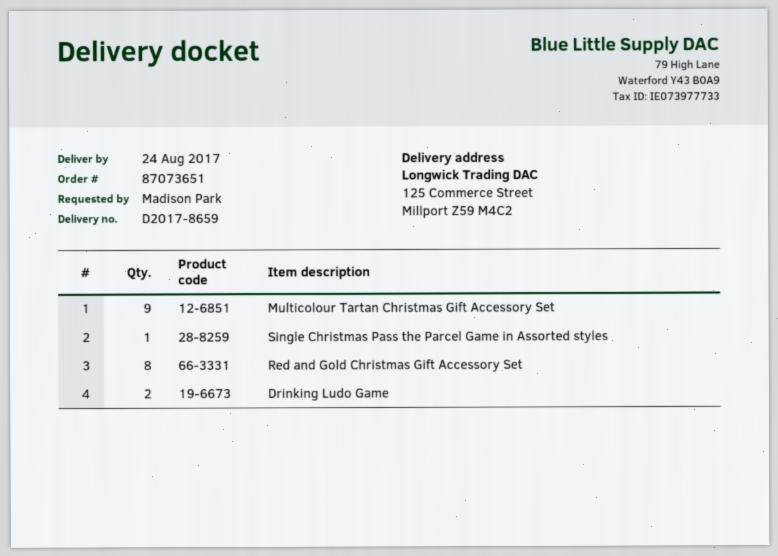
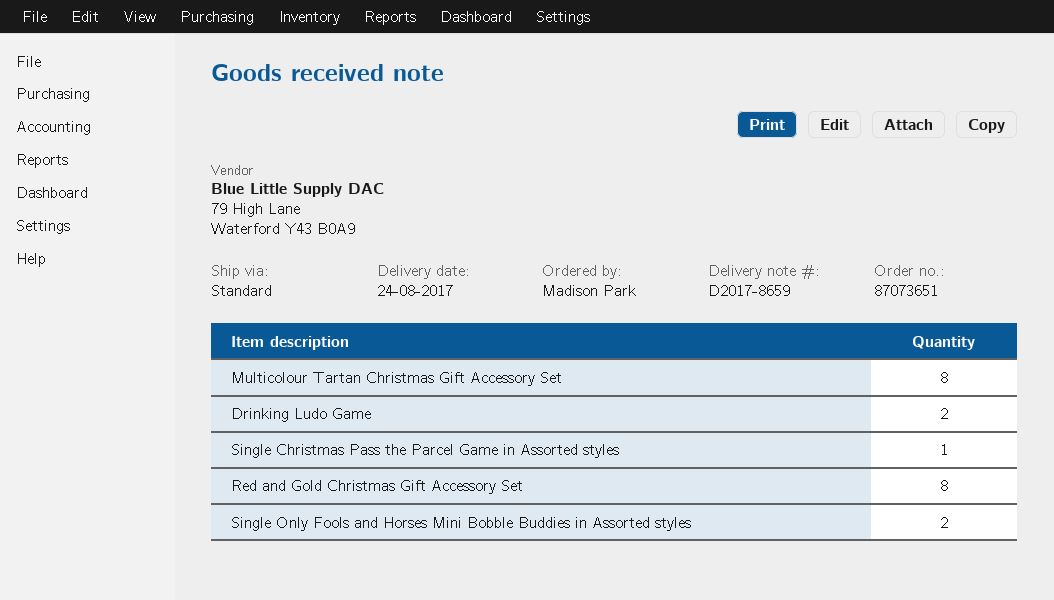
Multicolour Tartan Christmas Gift Accessory Set: 9 -> 8
Single Only Fools and Horses Mini Bobble Buddies in Assorted styles: none -> 2

